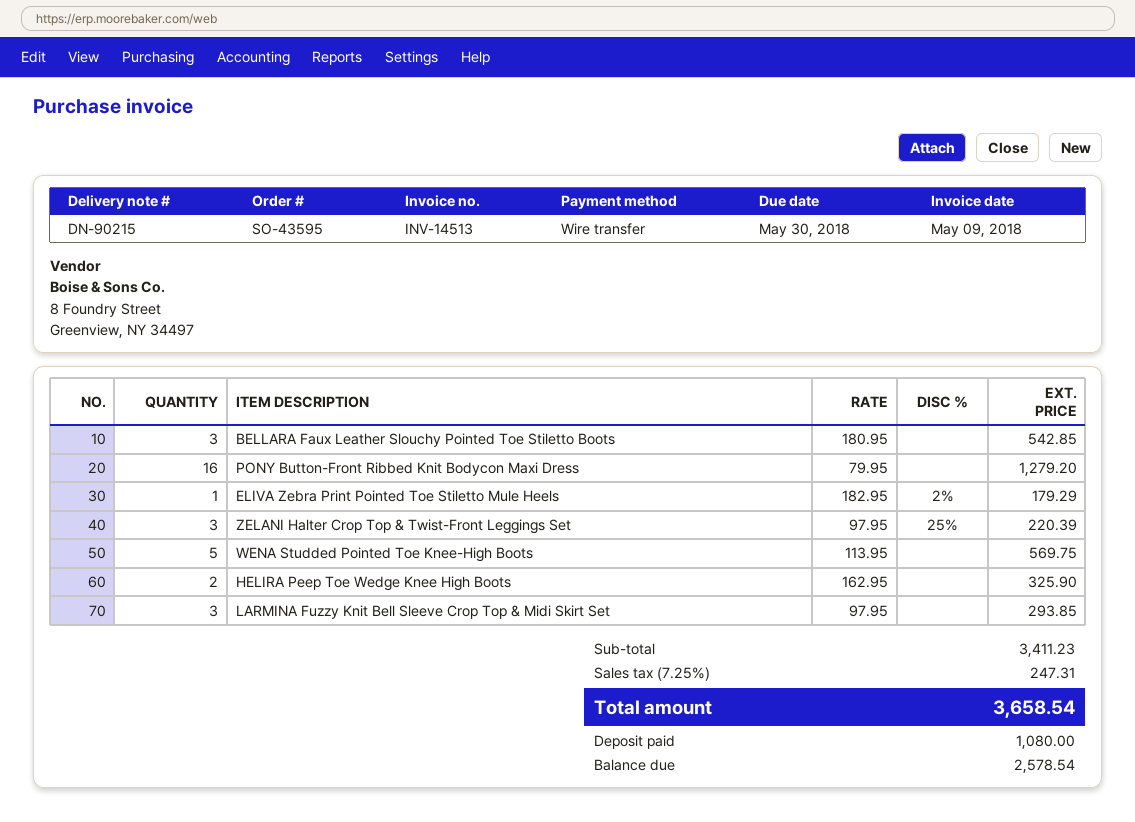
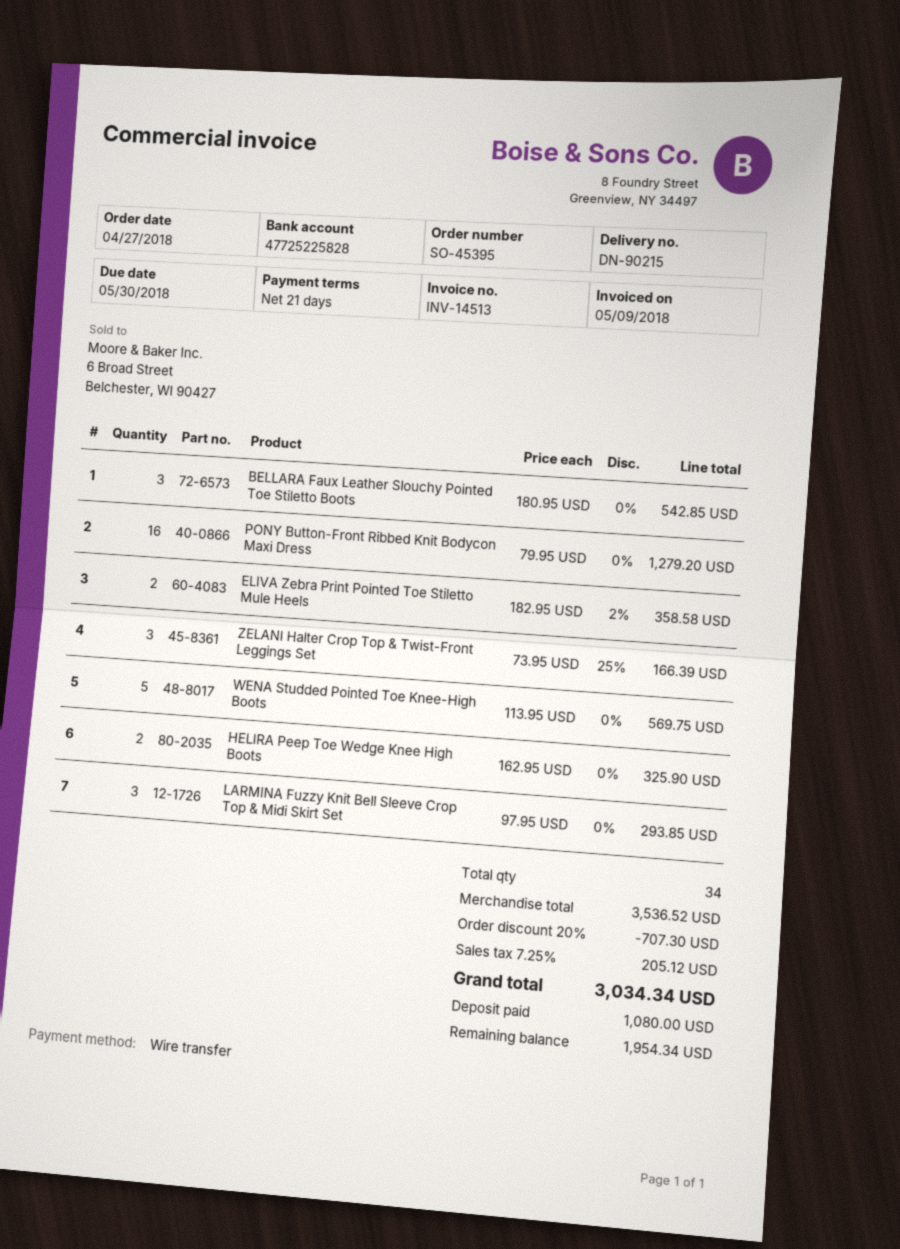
order number: SO-43595 -> SO-45395
ELIVA Zebra Print Pointed Toe Stiletto Mule Heels: 1 x 182.95 - 2% = 179.29 -> 2 x 182.95 - 2% = 358.58
ZELANI Halter Crop Top & Twist-Front Leggings Set: 3 x 97.95 - 25% = 220.39 -> 3 x 73.95 - 25% = 166.39
subtotal: 3411.23 -> 3536.52
discount: none -> 20% = 707.30
tax: 7.25% = 247.31 -> 7.25% = 205.12
total: 3658.54 -> 3034.34
balance: 2578.54 -> 1954.34

